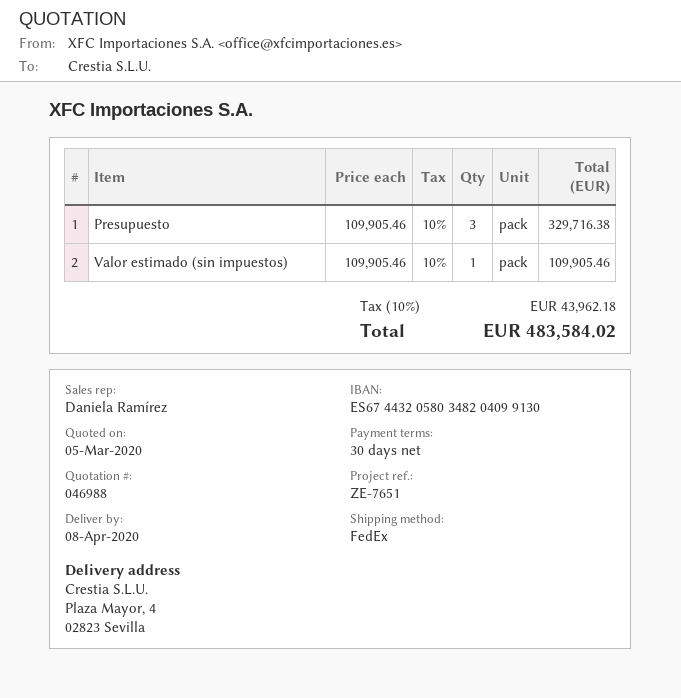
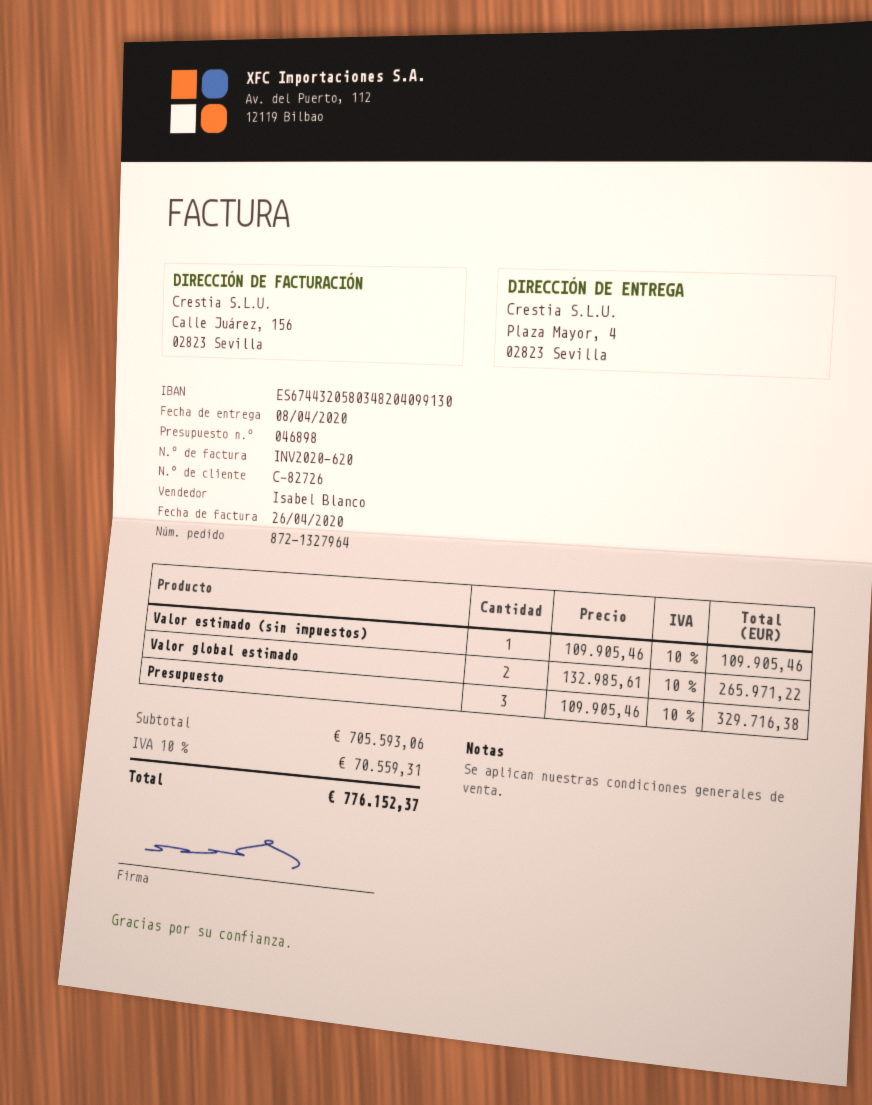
quote number: 046988 -> 046898
sales rep: Daniela Ramírez -> Isabel Blanco
Valor global estimado: none -> 2 x 132985.61 = 265971.22
tax: 10% = 43962.18 -> 10% = 70559.31
total: 483584.02 -> 776152.37

